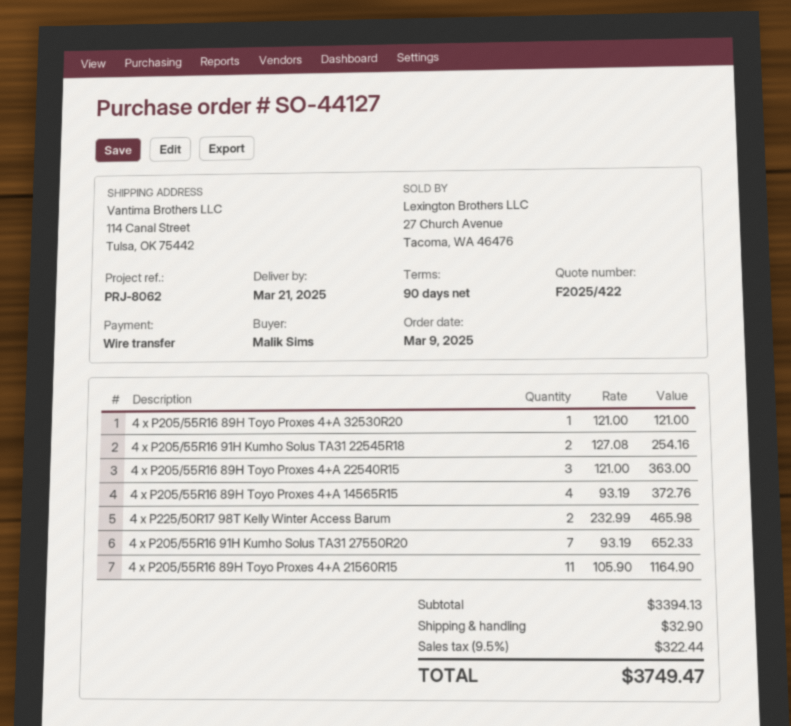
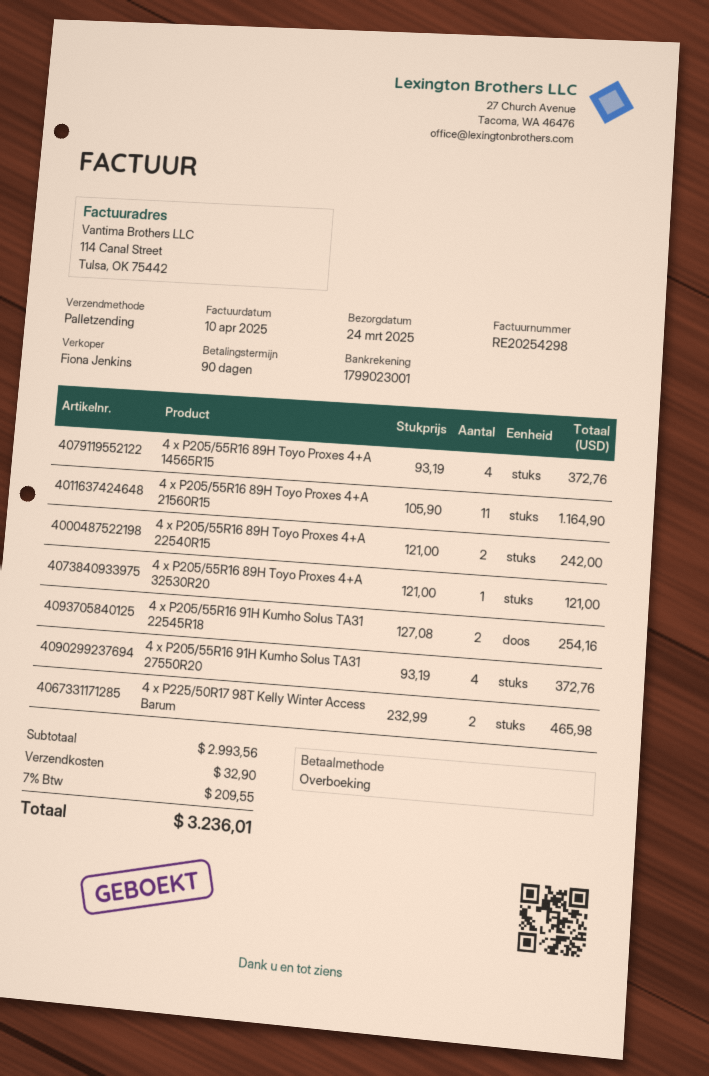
delivery date: 2025-03-21 -> 2025-03-24
4 x P205/55R16 89H Toyo Proxes 4+A 22540R15: 3 x 121.00 = 363.00 -> 2 x 121.00 = 242.00
4 x P205/55R16 91H Kumho Solus TA31 27550R20: 7 x 93.19 = 652.33 -> 4 x 93.19 = 372.76
subtotal: 3394.13 -> 2993.56
tax: 9.5% = 322.44 -> 7% = 209.55
total: 3749.47 -> 3236.01

